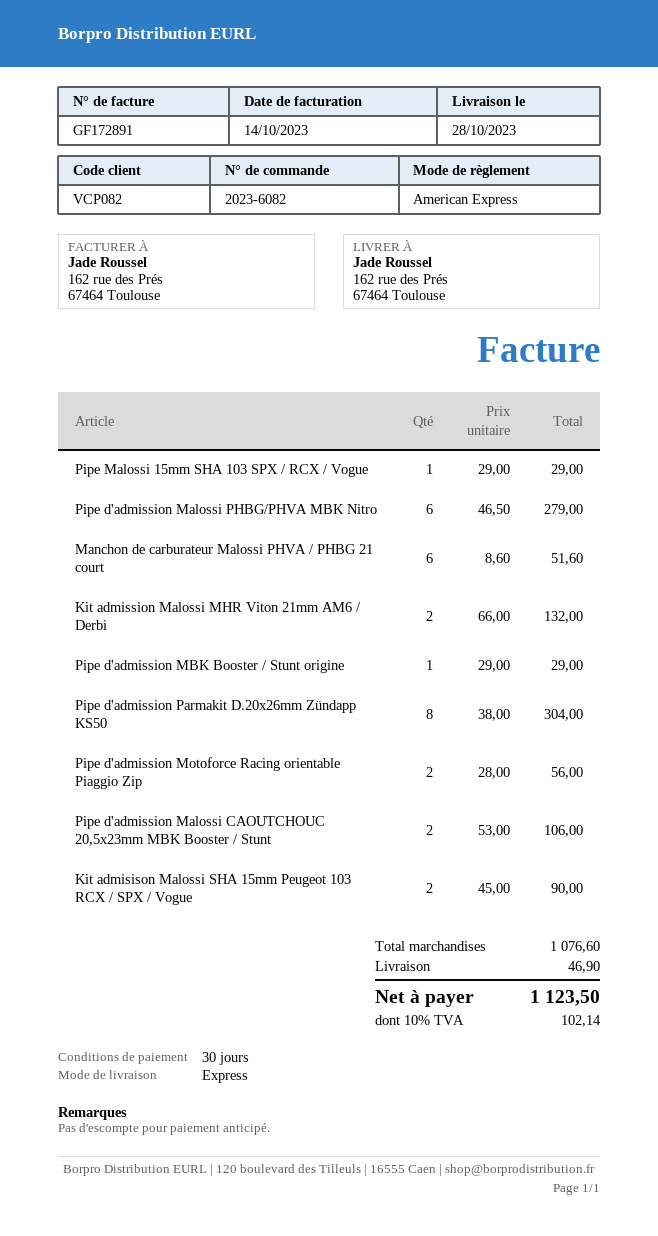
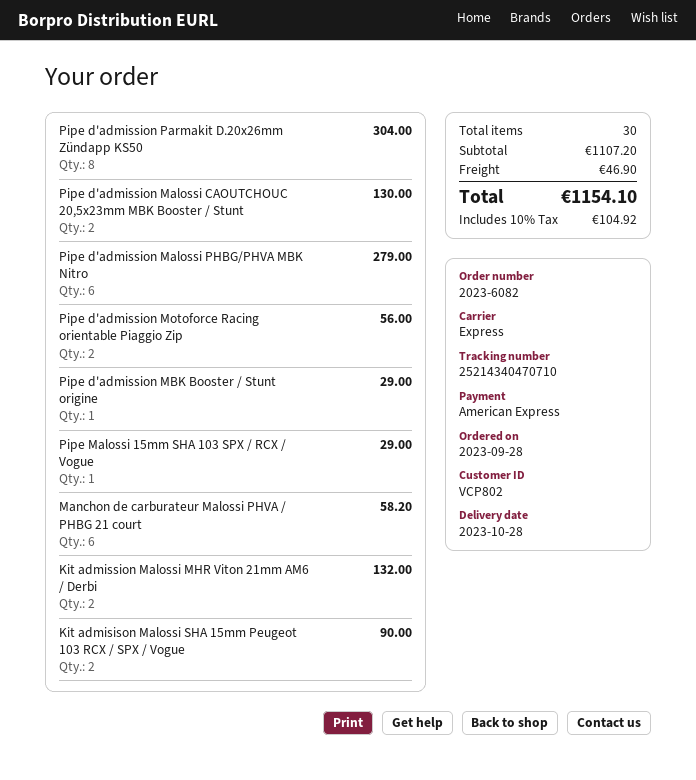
customer number: VCP082 -> VCP802
Manchon de carburateur Malossi PHVA / PHBG 21 court: 6 for 51.60 -> 6 for 58.20
Pipe d'admission Malossi CAOUTCHOUC 20,5x23mm MBK Booster / Stunt: 2 for 106.00 -> 2 for 130.00
subtotal: 1076.60 -> 1107.20
tax: 10% = 102.14 -> 10% = 104.92
total: 1123.50 -> 1154.10

